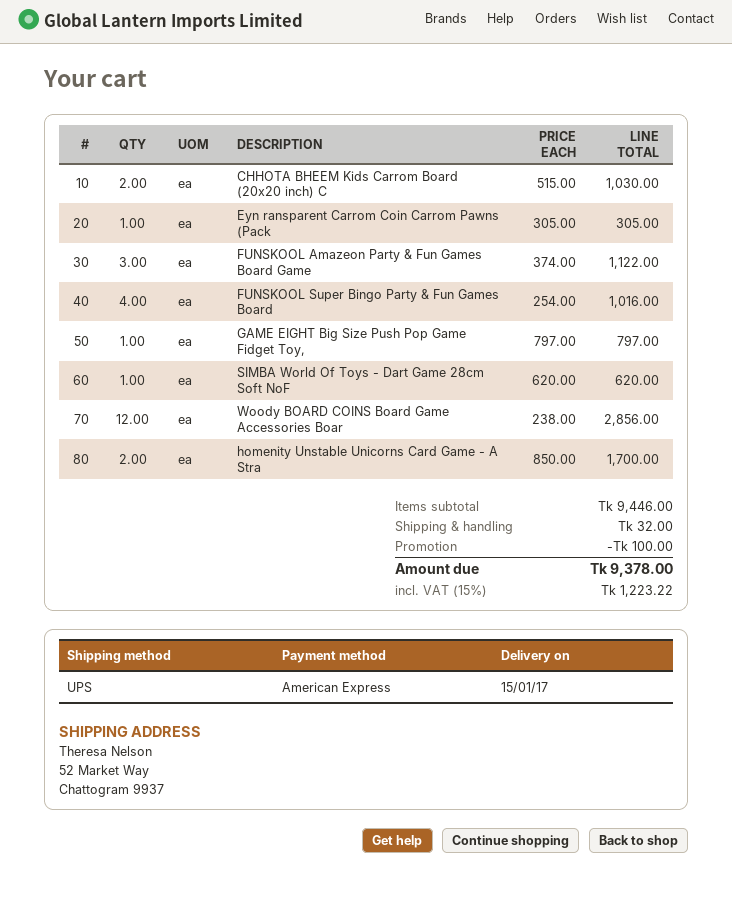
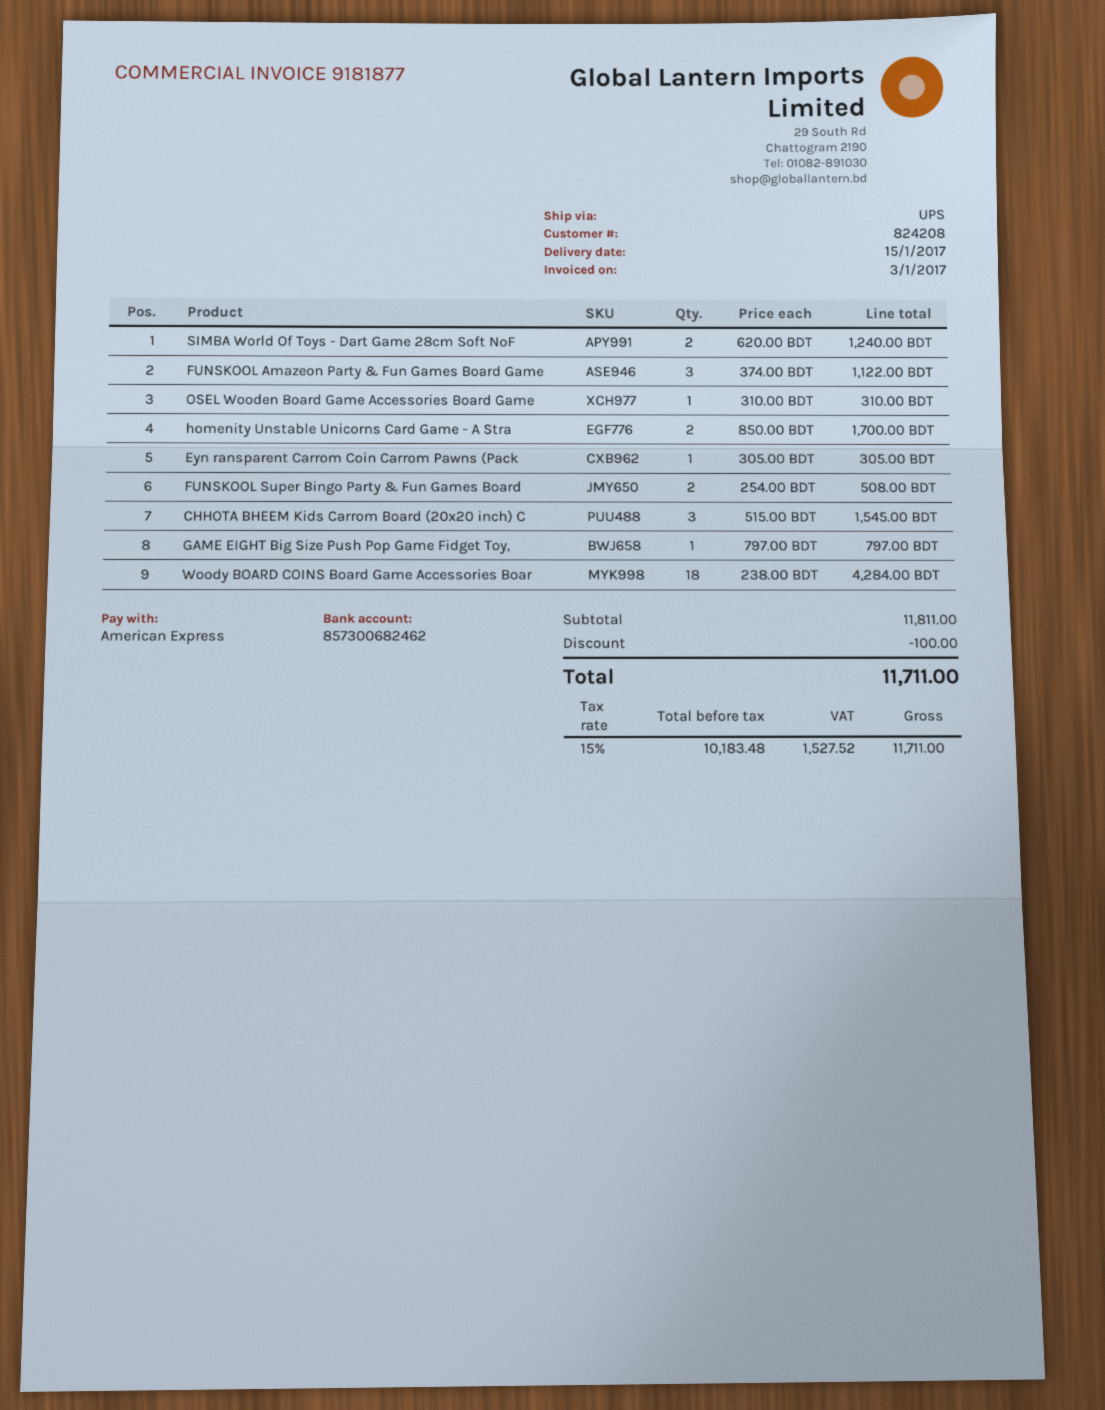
CHHOTA BHEEM Kids Carrom Board (20x20 inch) C: 2 x 515.00 = 1030.00 -> 3 x 515.00 = 1545.00
FUNSKOOL Super Bingo Party & Fun Games Board: 4 x 254.00 = 1016.00 -> 2 x 254.00 = 508.00
SIMBA World Of Toys - Dart Game 28cm Soft NoF: 1 x 620.00 = 620.00 -> 2 x 620.00 = 1240.00
Woody BOARD COINS Board Game Accessories Boar: 12 x 238.00 = 2856.00 -> 18 x 238.00 = 4284.00
OSEL Wooden Board Game Accessories Board Game: none -> 1 x 310.00 = 310.00
subtotal: 9446.00 -> 11811.00
shipping: 32.00 -> none
tax: 15% = 1223.22 -> 15% = 1527.52
total: 9378.00 -> 11711.00

